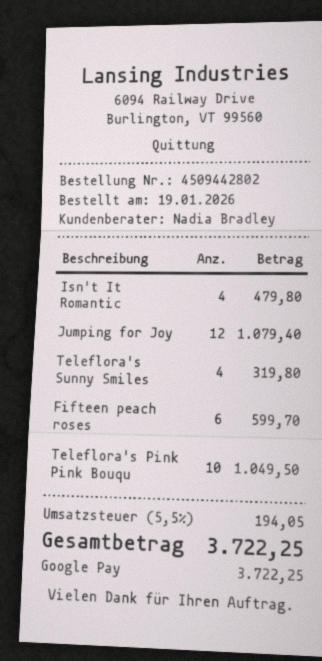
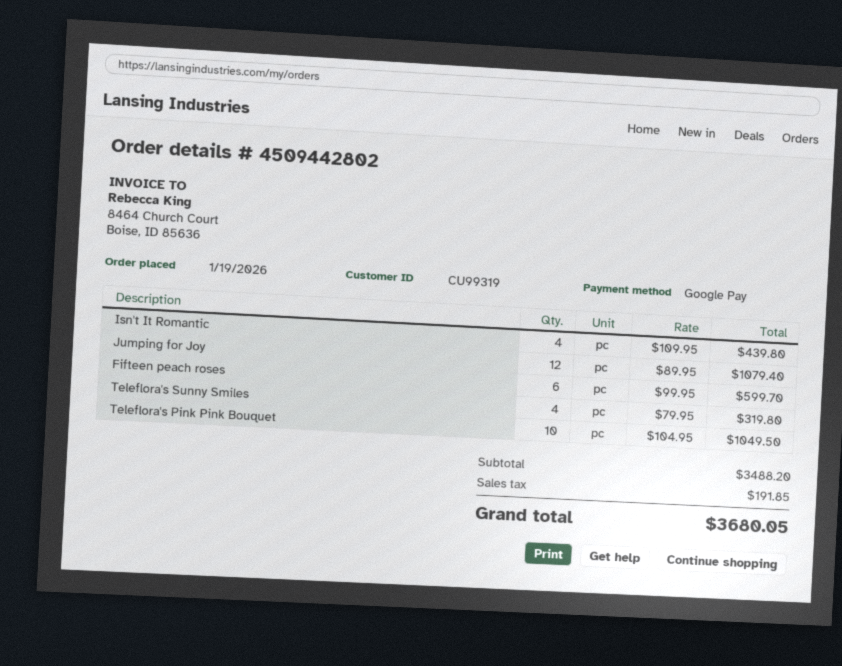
Isn't It Romantic: 4 for 479.80 -> 4 for 439.80
tax: 194.05 -> 191.85
total: 3722.25 -> 3680.05

